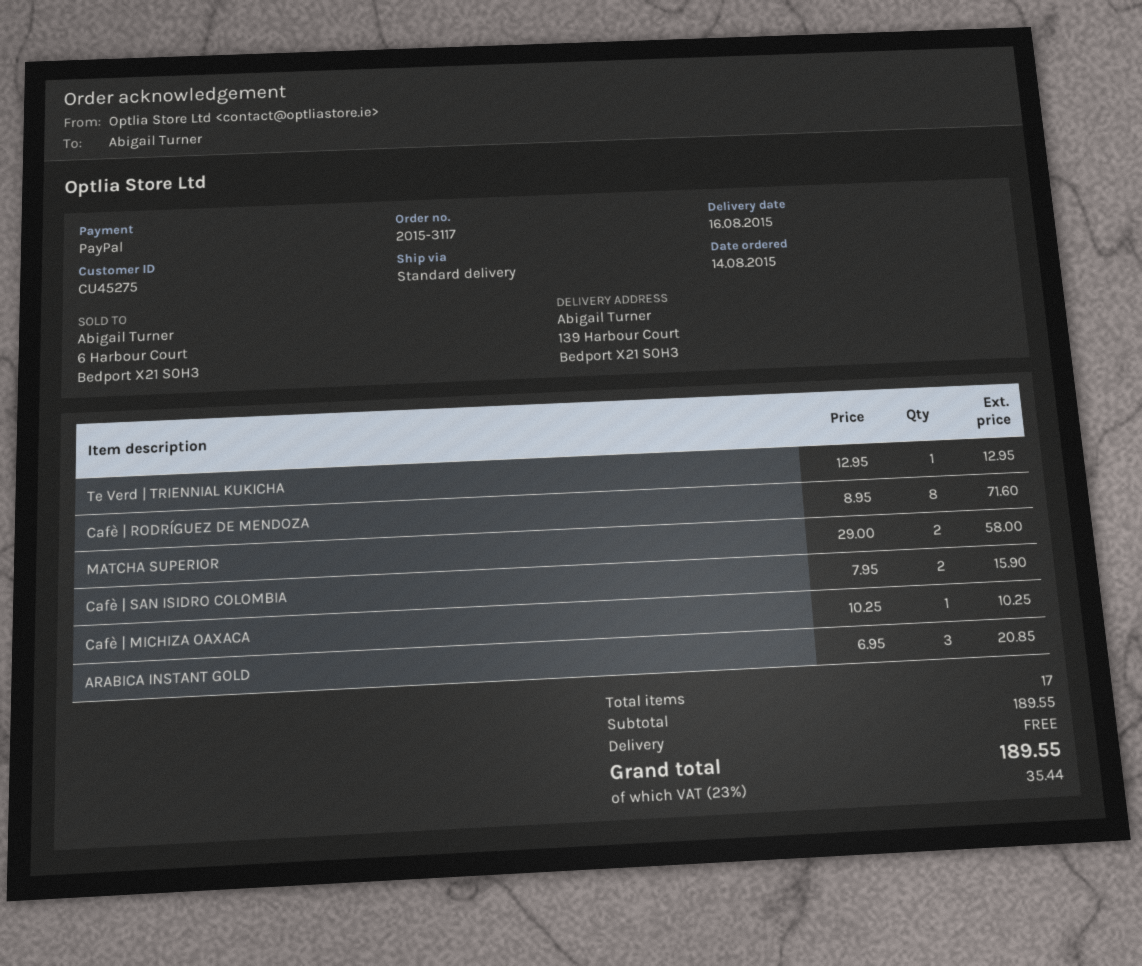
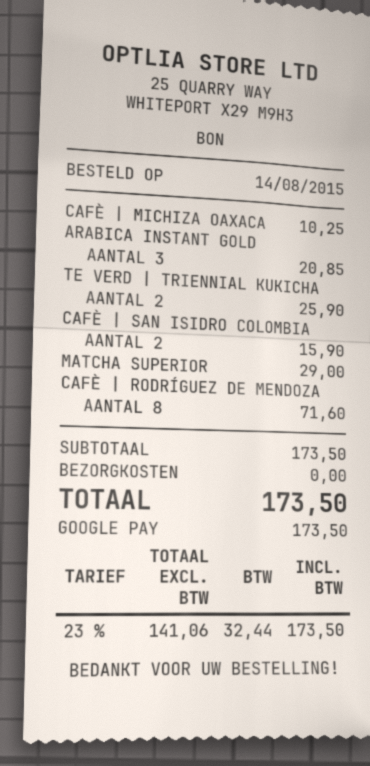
payment method: PayPal -> Google Pay
Te Verd | TRIENNIAL KUKICHA: 1 for 12.95 -> 2 for 25.90
MATCHA SUPERIOR: 2 for 58.00 -> 1 for 29.00
subtotal: 189.55 -> 173.50
tax: 23% = 35.44 -> 23% = 32.44
total: 189.55 -> 173.50

